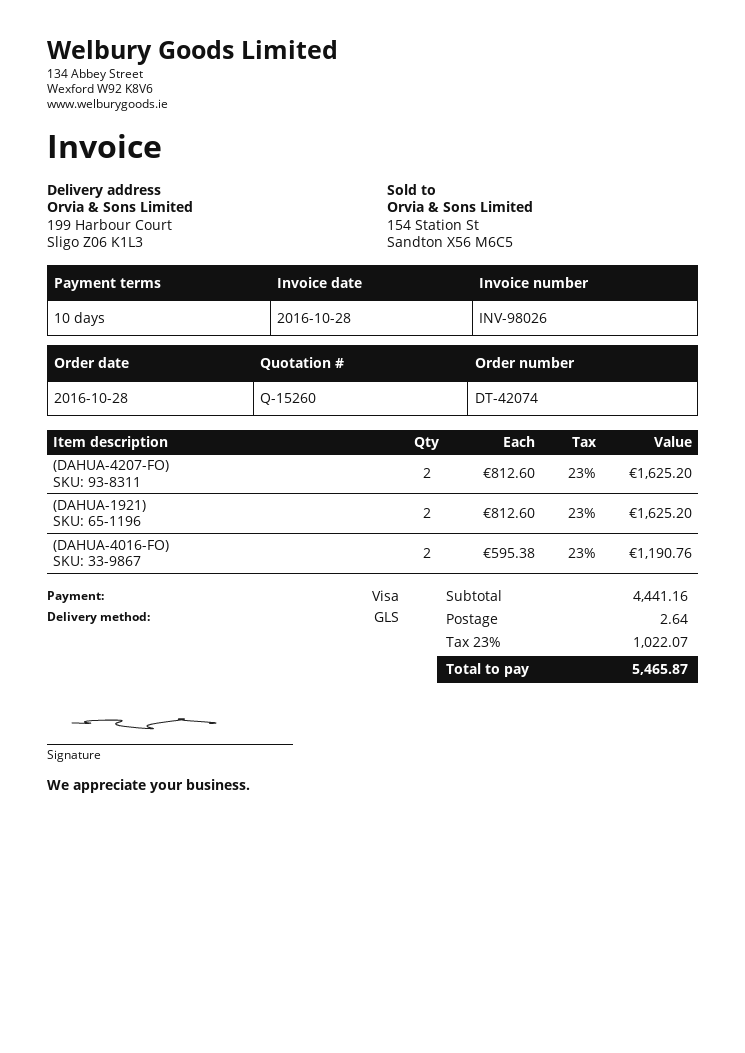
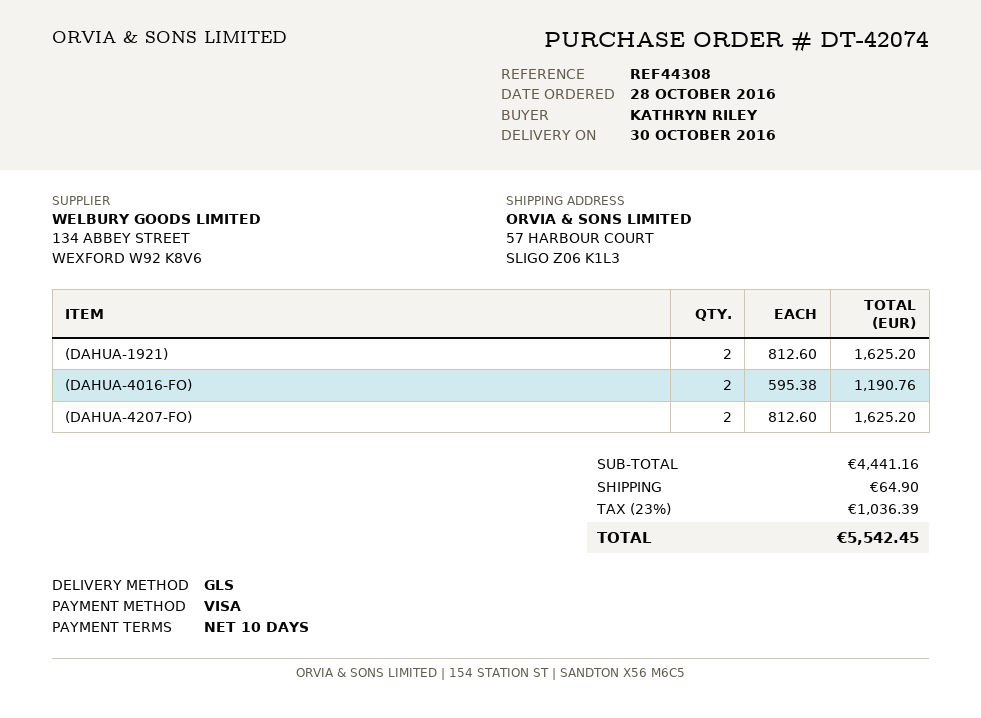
ship to: 199 Harbour Court, Sligo Z06 K1L3 -> 57 HARBOUR COURT, SLIGO Z06 K1L3
shipping: 2.64 -> 64.90
tax: 23% = 1022.07 -> 23% = 1036.39
total: 5465.87 -> 5542.45

